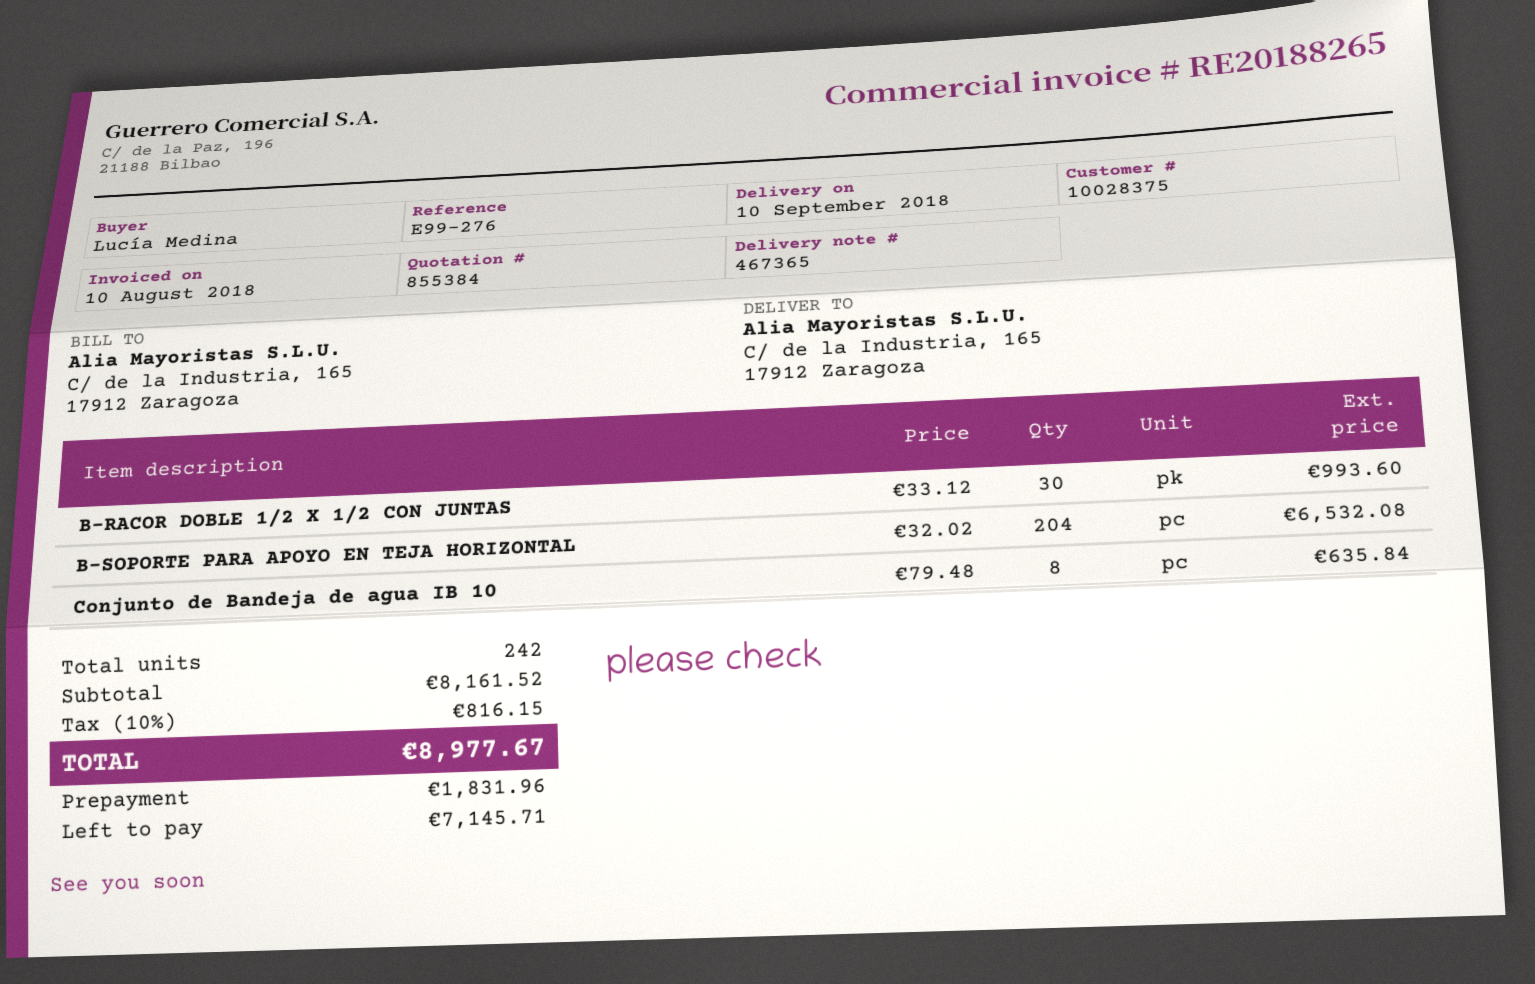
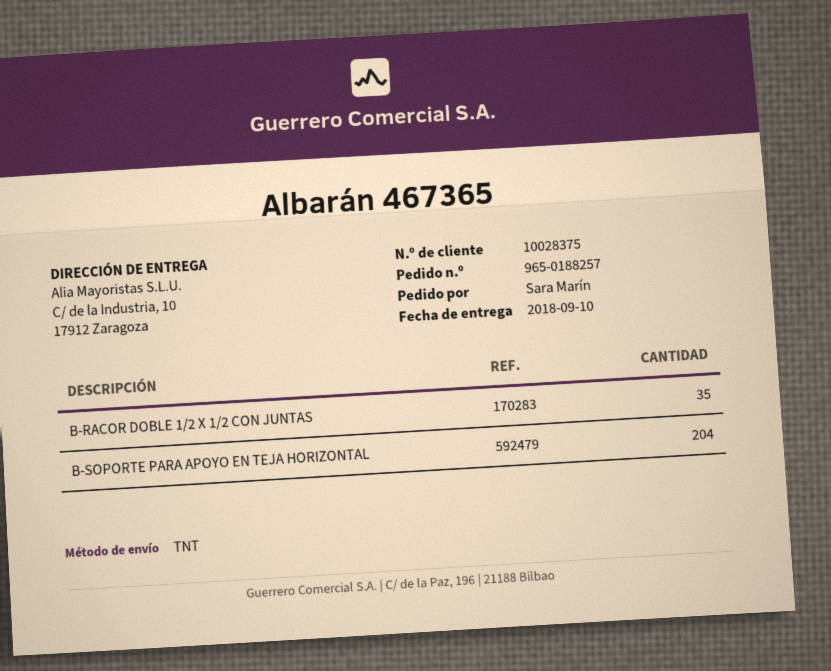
ordered by: Lucía Medina -> Sara Marín
ship to: C/ de la Industria, 165, 17912 Zaragoza -> C/ de la Industria, 10, 17912 Zaragoza
B-RACOR DOBLE 1/2 X 1/2 CON JUNTAS: 30 -> 35
Conjunto de Bandeja de agua IB 10: 8 -> none

